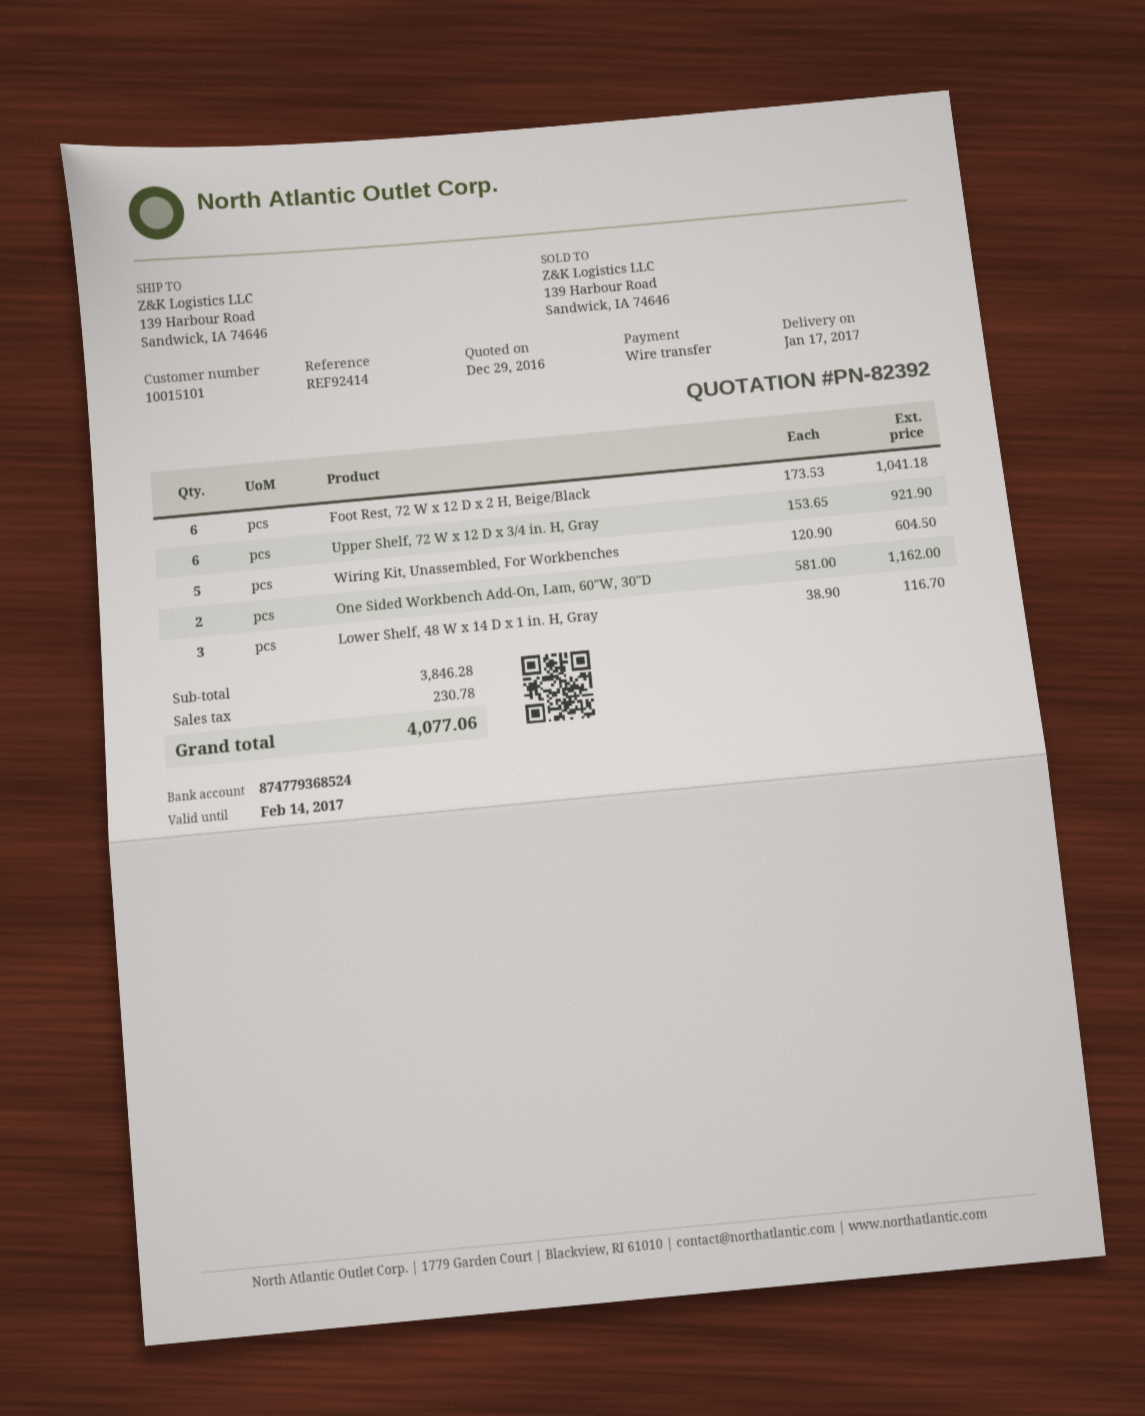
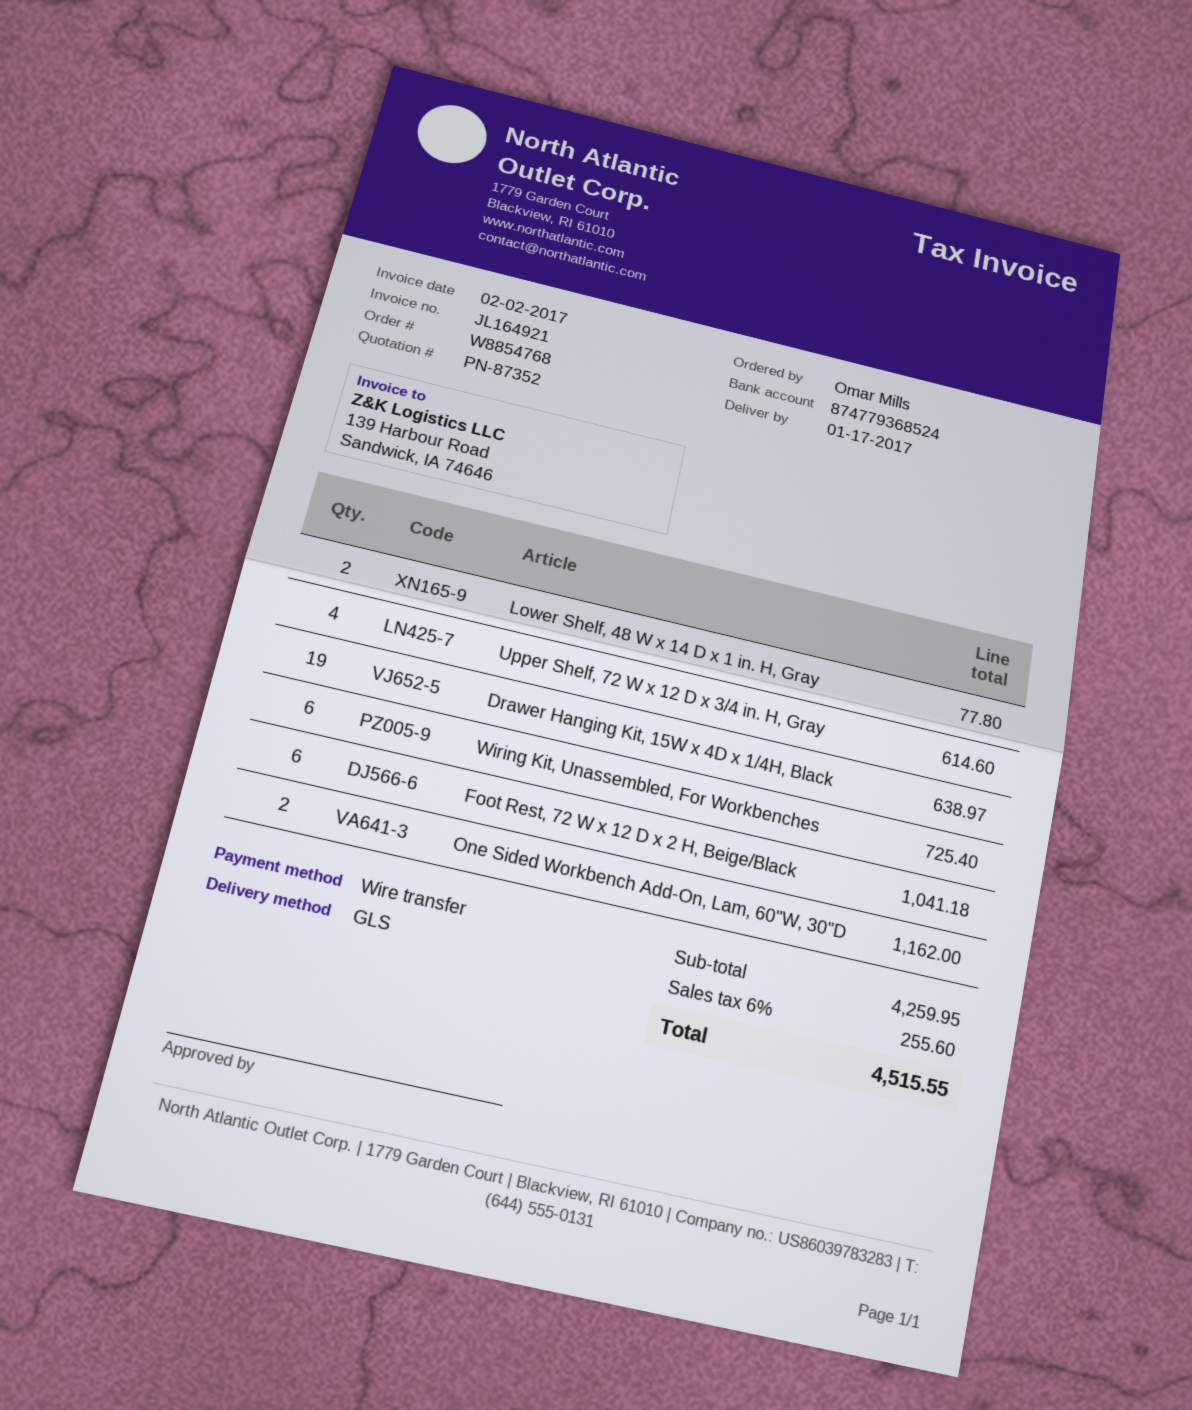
quote number: PN-82392 -> PN-87352
Upper Shelf, 72 W x 12 D x 3/4 in. H, Gray: 6 for 921.90 -> 4 for 614.60
Wiring Kit, Unassembled, For Workbenches: 5 for 604.50 -> 6 for 725.40
Lower Shelf, 48 W x 14 D x 1 in. H, Gray: 3 for 116.70 -> 2 for 77.80
Drawer Hanging Kit, 15W x 4D x 1/4H, Black: none -> 19 for 638.97
subtotal: 3846.28 -> 4259.95
tax: 230.78 -> 255.60
total: 4077.06 -> 4515.55

